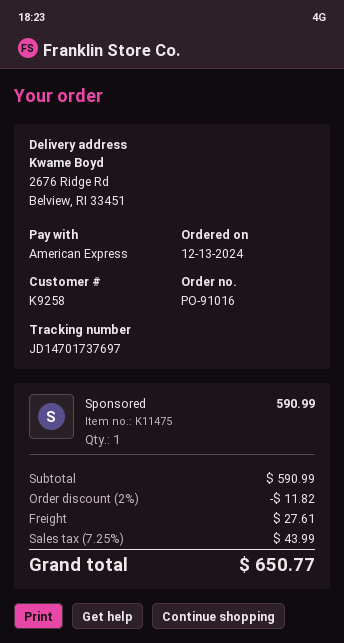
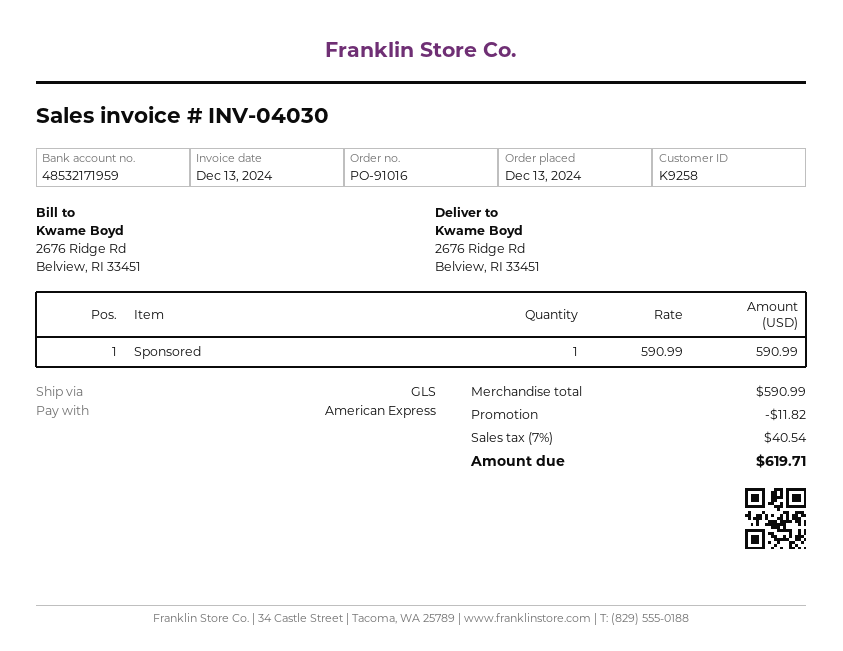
shipping: 27.61 -> none
tax: 7.25% = 43.99 -> 7% = 40.54
total: 650.77 -> 619.71

